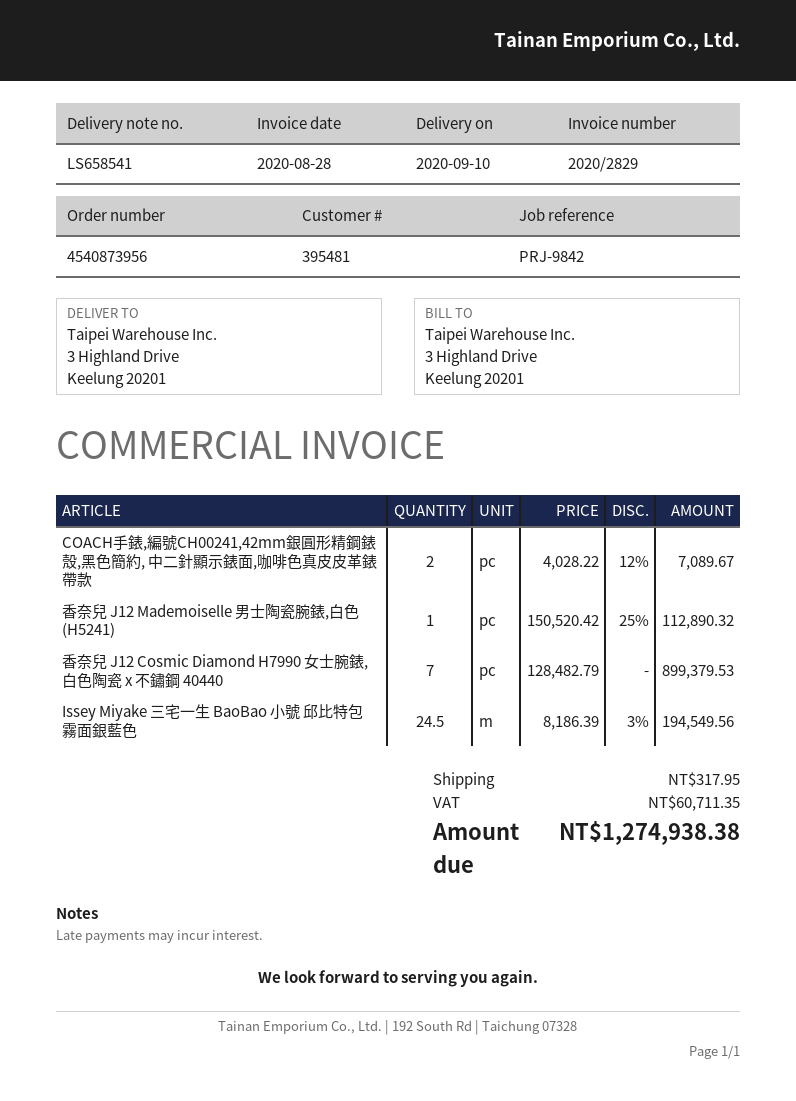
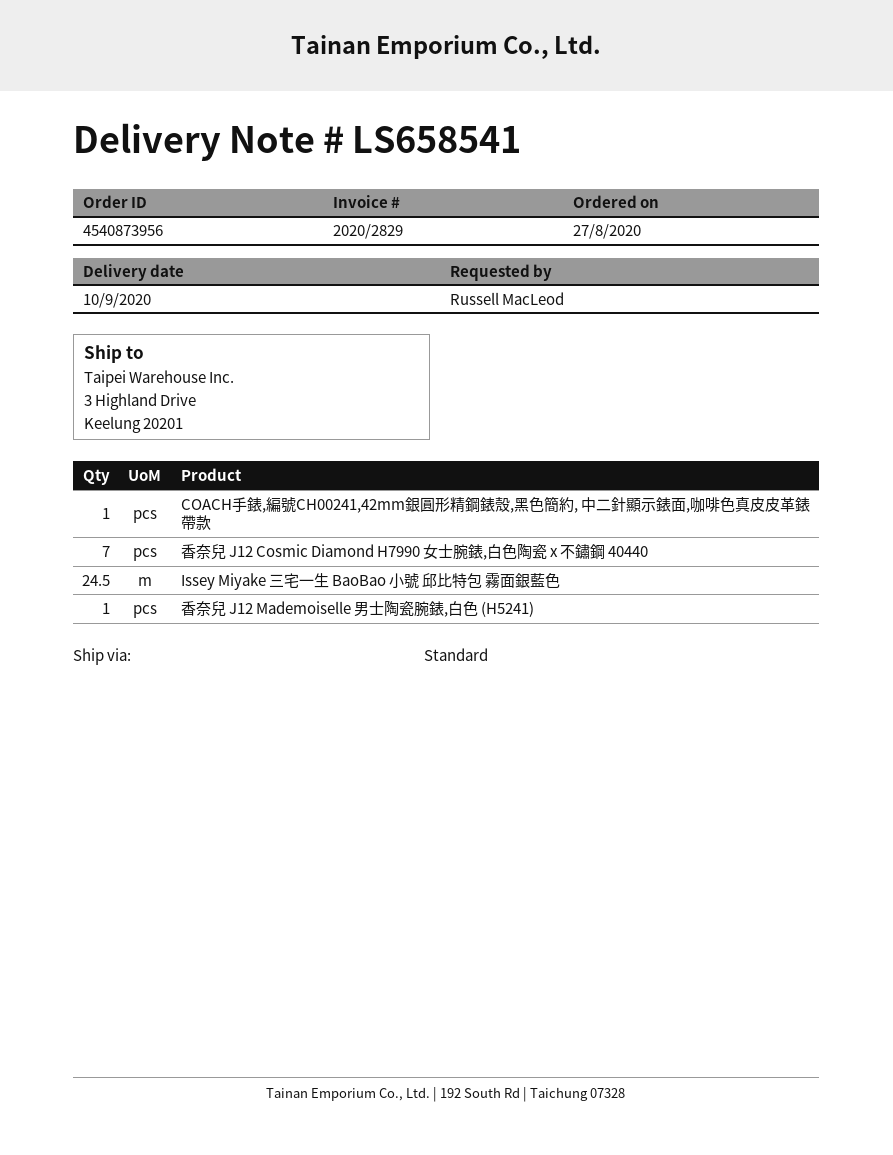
COACH手錶,編號CH00241,42mm銀圓形精鋼錶殼,黑色簡約, 中二針顯示錶面,咖啡色真皮皮革錶帶款: 2 -> 1

